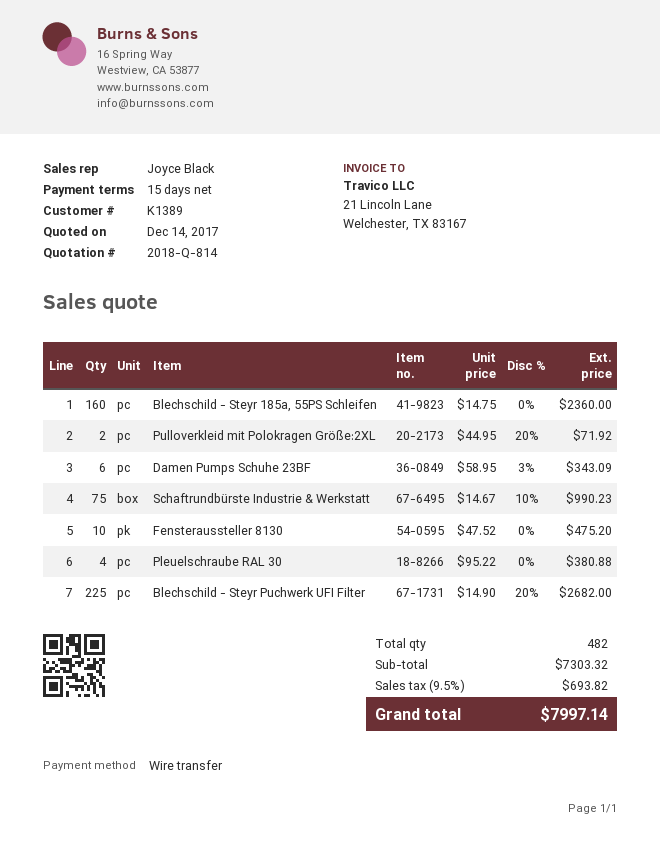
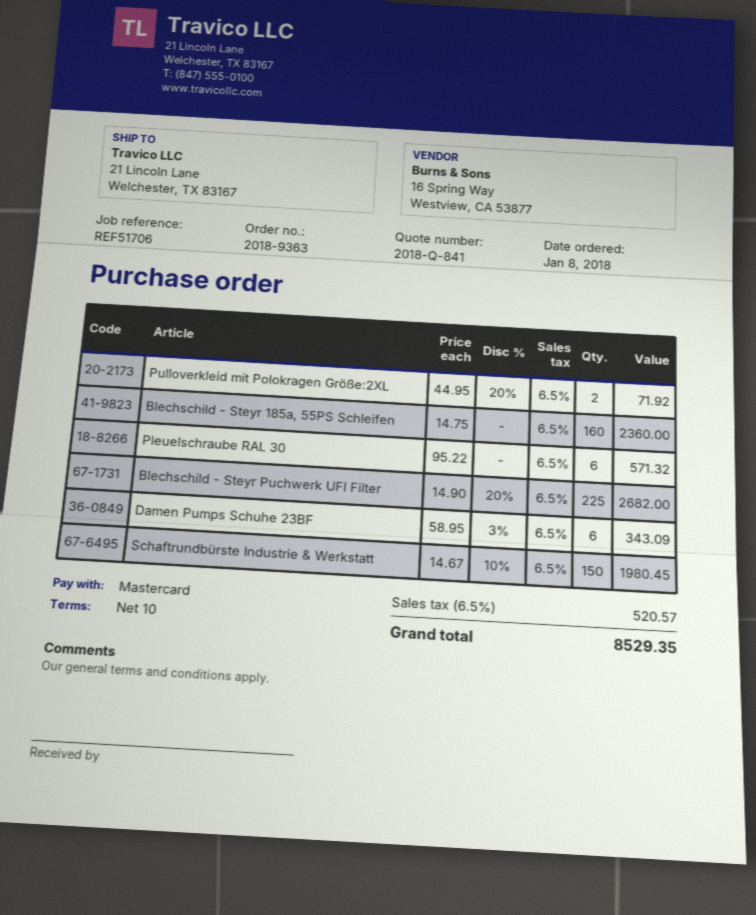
quote number: 2018-Q-814 -> 2018-Q-841
payment terms: 15 days -> 10 days
payment method: bank transfer -> Mastercard
Schaftrundbürste Industrie & Werkstatt: 75 x 14.67 - 10% = 990.23 -> 150 x 14.67 - 10% = 1980.45
Fensteraussteller 8130: 10 x 47.52 = 475.20 -> none
Pleuelschraube RAL 30: 4 x 95.22 = 380.88 -> 6 x 95.22 = 571.32
tax: 9.5% = 693.82 -> 6.5% = 520.57
total: 7997.14 -> 8529.35

